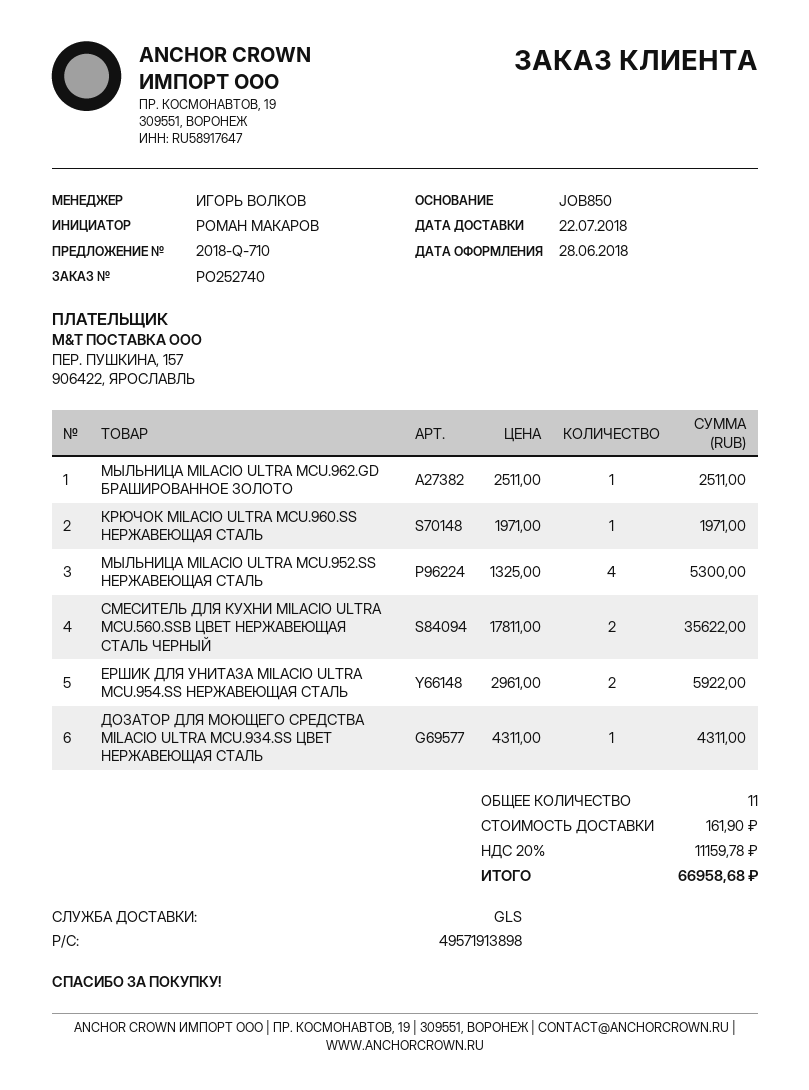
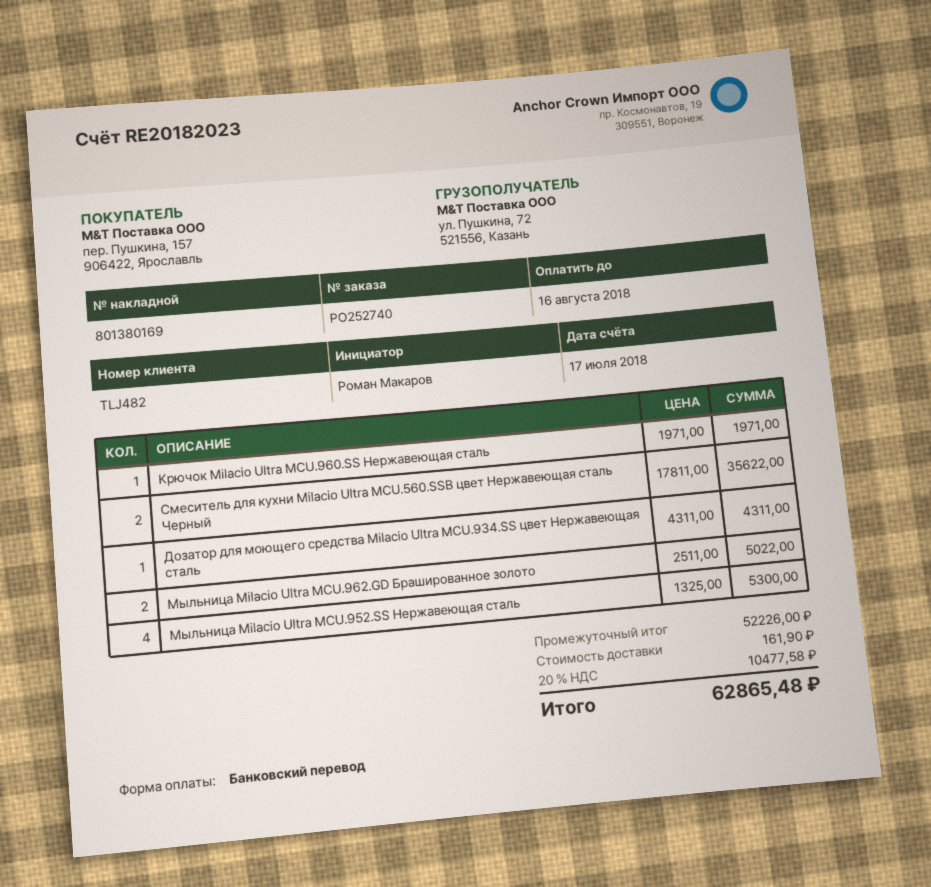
МЫЛЬНИЦА MILACIO ULTRA MCU.962.GD БРАШИРОВАННОЕ ЗОЛОТО: 1 x 2511.00 = 2511.00 -> 2 x 2511.00 = 5022.00
ЕРШИК ДЛЯ УНИТАЗА MILACIO ULTRA MCU.954.SS НЕРЖАВЕЮЩАЯ СТАЛЬ: 2 x 2961.00 = 5922.00 -> none
tax: 20% = 11159.78 -> 20% = 10477.58
total: 66958.68 -> 62865.48

